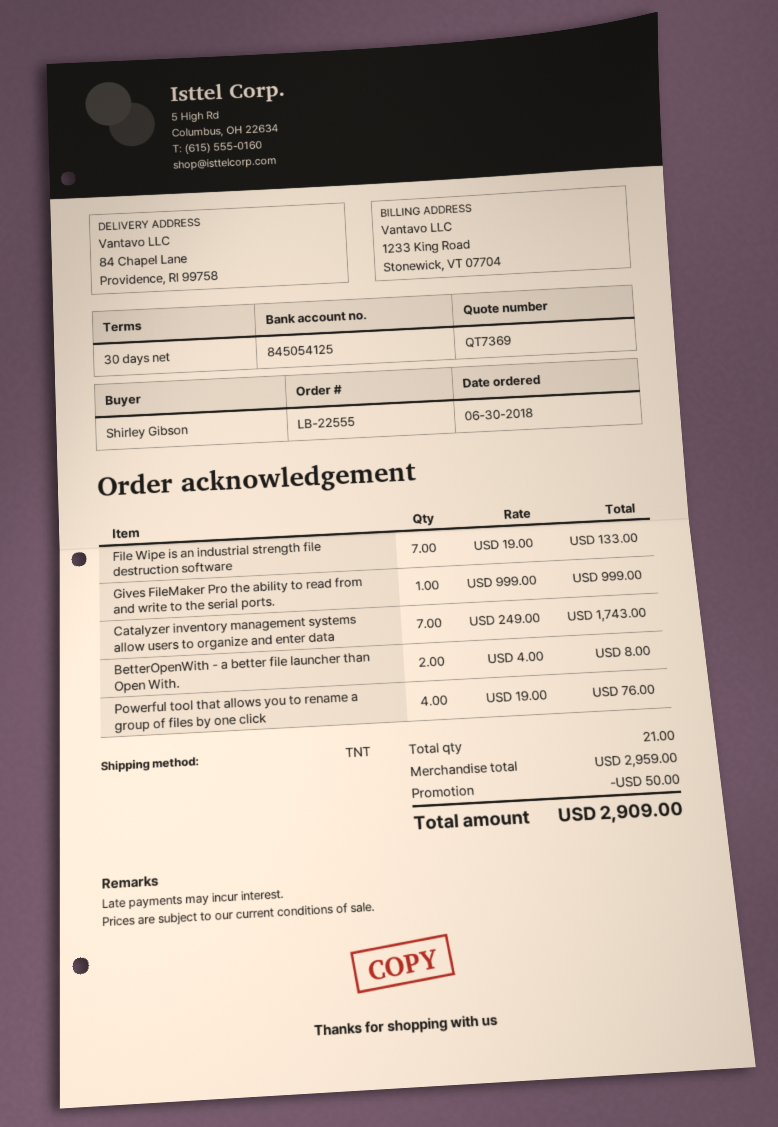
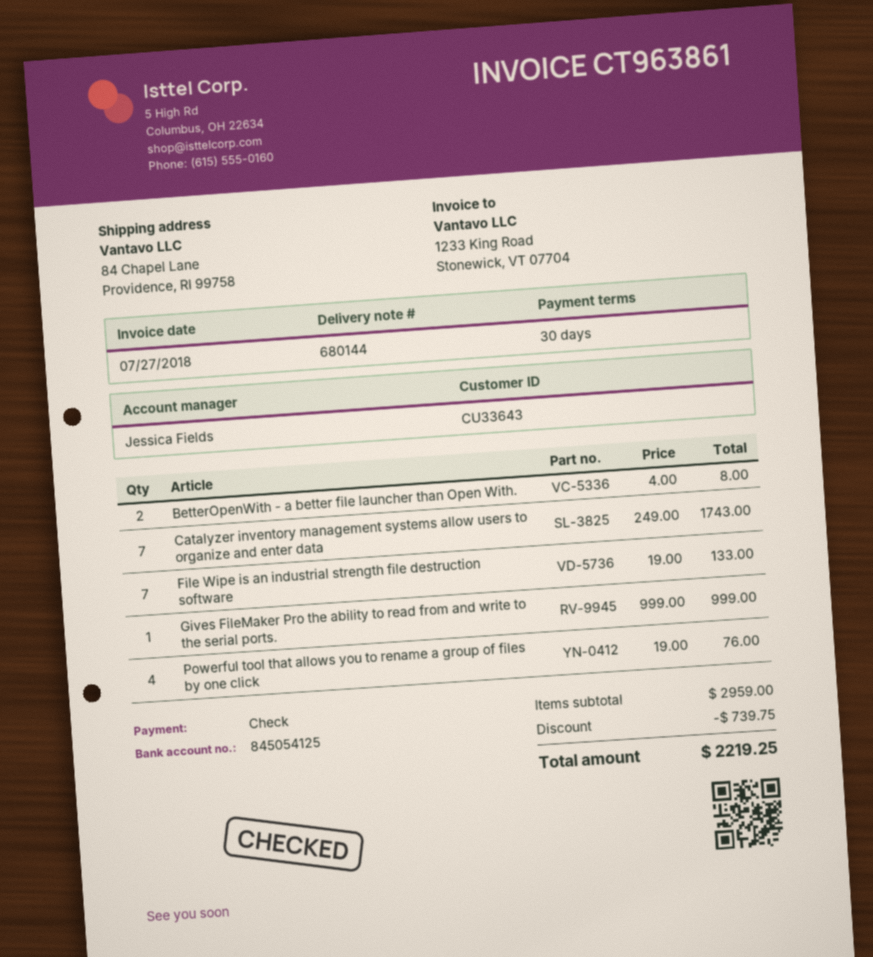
discount: 50.00 -> 739.75
total: 2909.00 -> 2219.25

